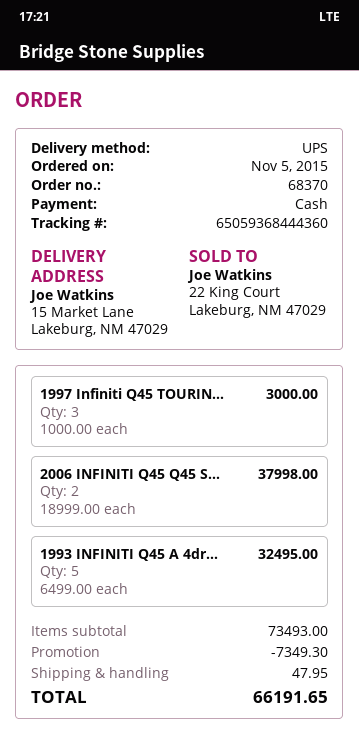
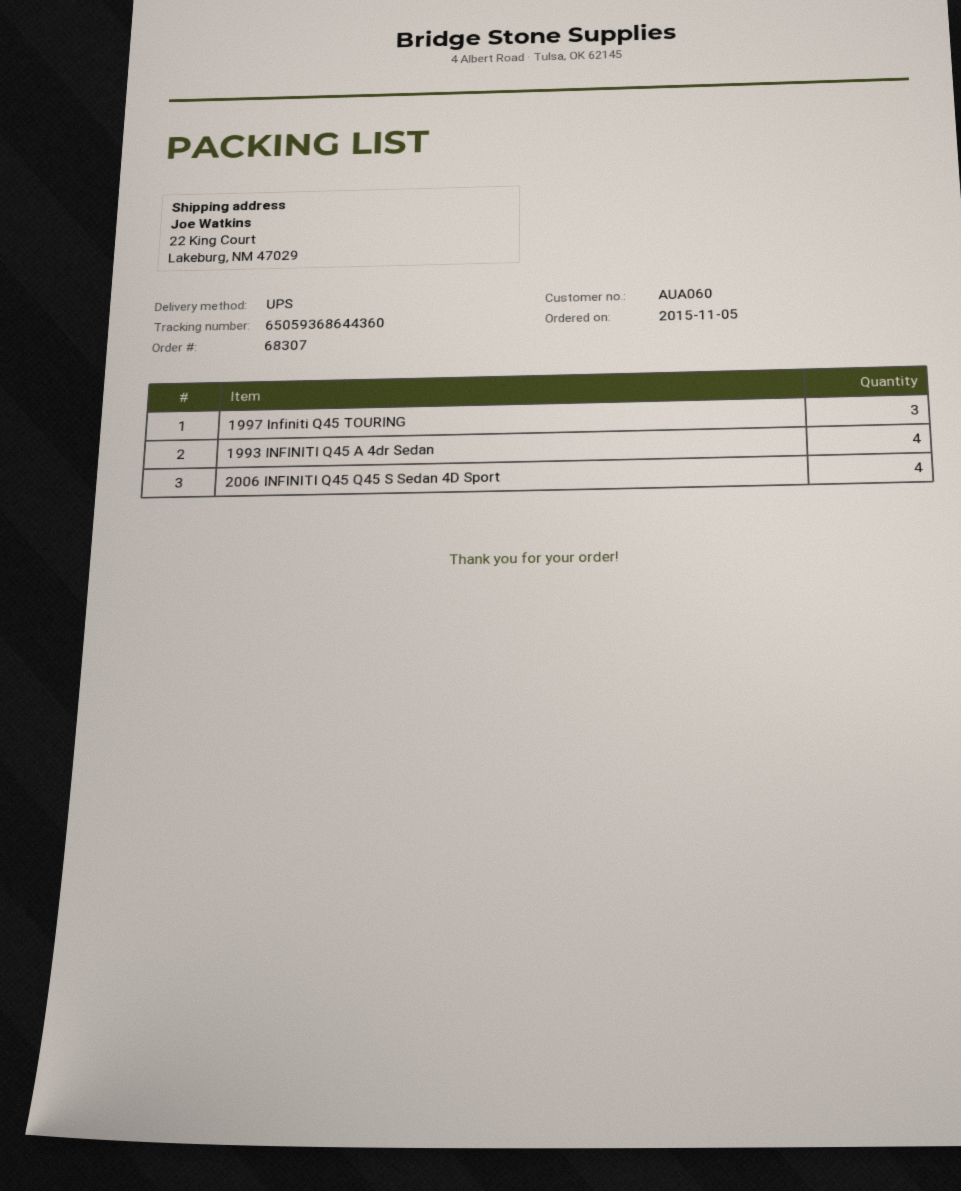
order number: 68370 -> 68307
tracking number: 65059368444360 -> 65059368644360
ship to: 15 Market Lane, Lakeburg, NM 47029 -> 22 King Court, Lakeburg, NM 47029
2006 INFINITI Q45 Q45 S...: 2 -> 4
1993 INFINITI Q45 A 4dr...: 5 -> 4

